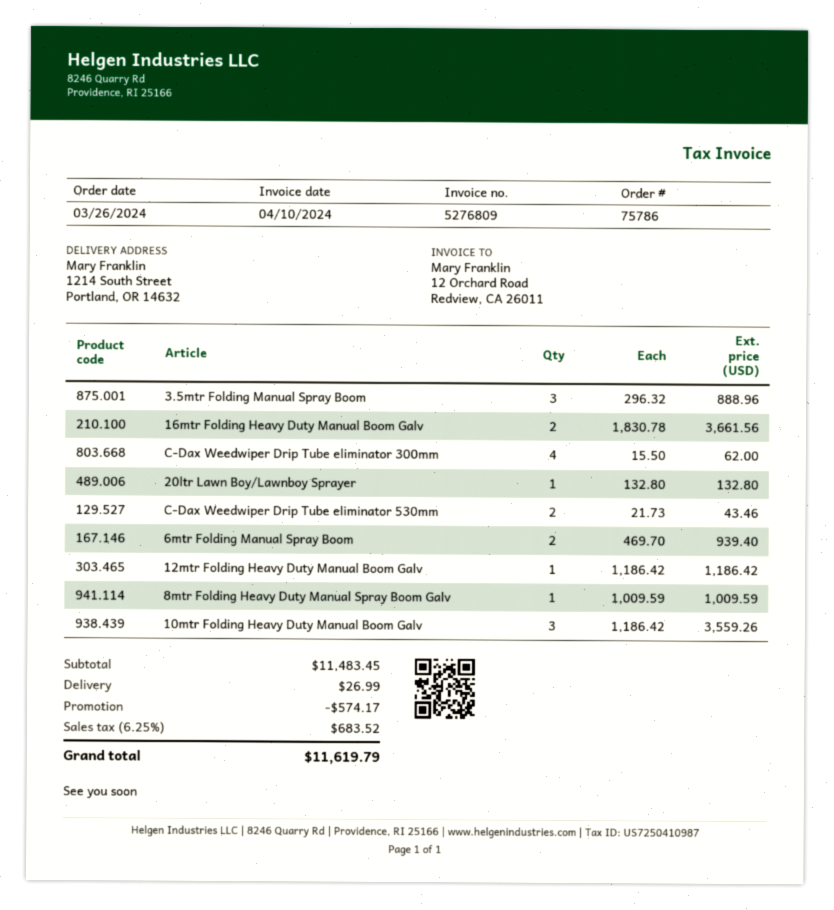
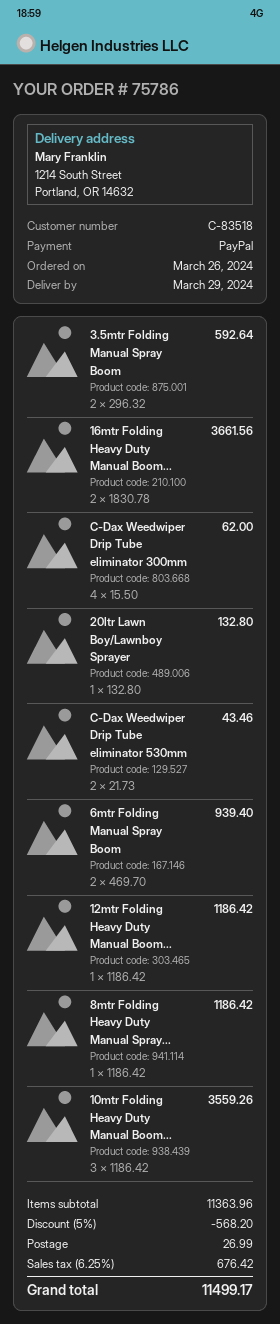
3.5mtr Folding Manual Spray Boom: 3 x 296.32 = 888.96 -> 2 x 296.32 = 592.64
8mtr Folding Heavy Duty Manual Spray Boom Galv: 1 x 1009.59 = 1009.59 -> 1 x 1186.42 = 1186.42
subtotal: 11483.45 -> 11363.96
discount: 574.17 -> 568.20
tax: 6.25% = 683.52 -> 6.25% = 676.42
total: 11619.79 -> 11499.17

